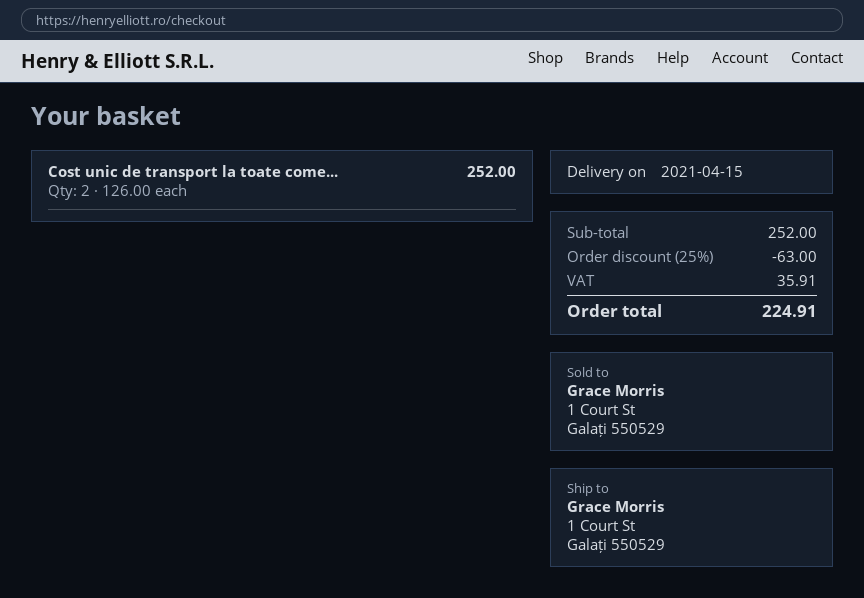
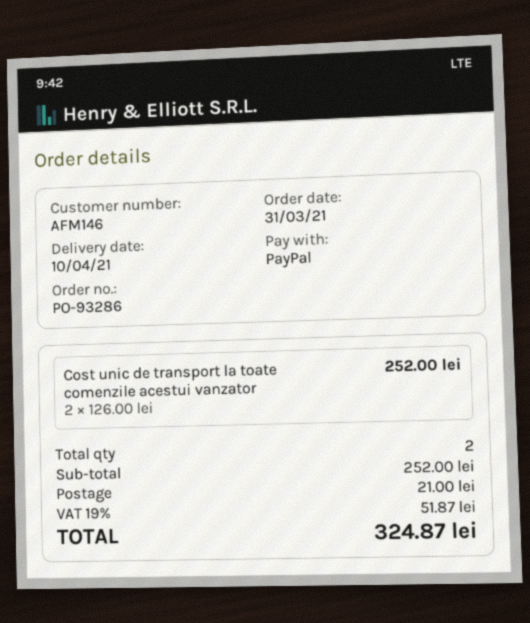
delivery date: 2021-04-15 -> 2021-04-10
discount: 25% = 63.00 -> none
shipping: none -> 21.00
tax: 35.91 -> 51.87
total: 224.91 -> 324.87

